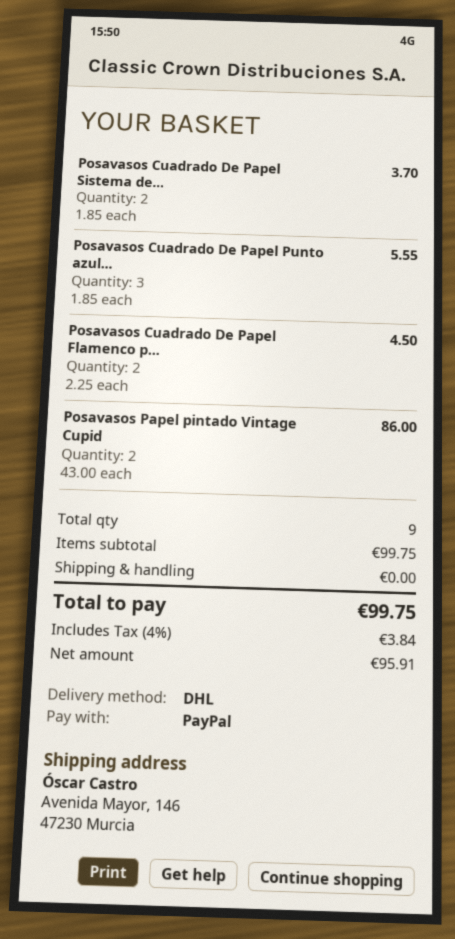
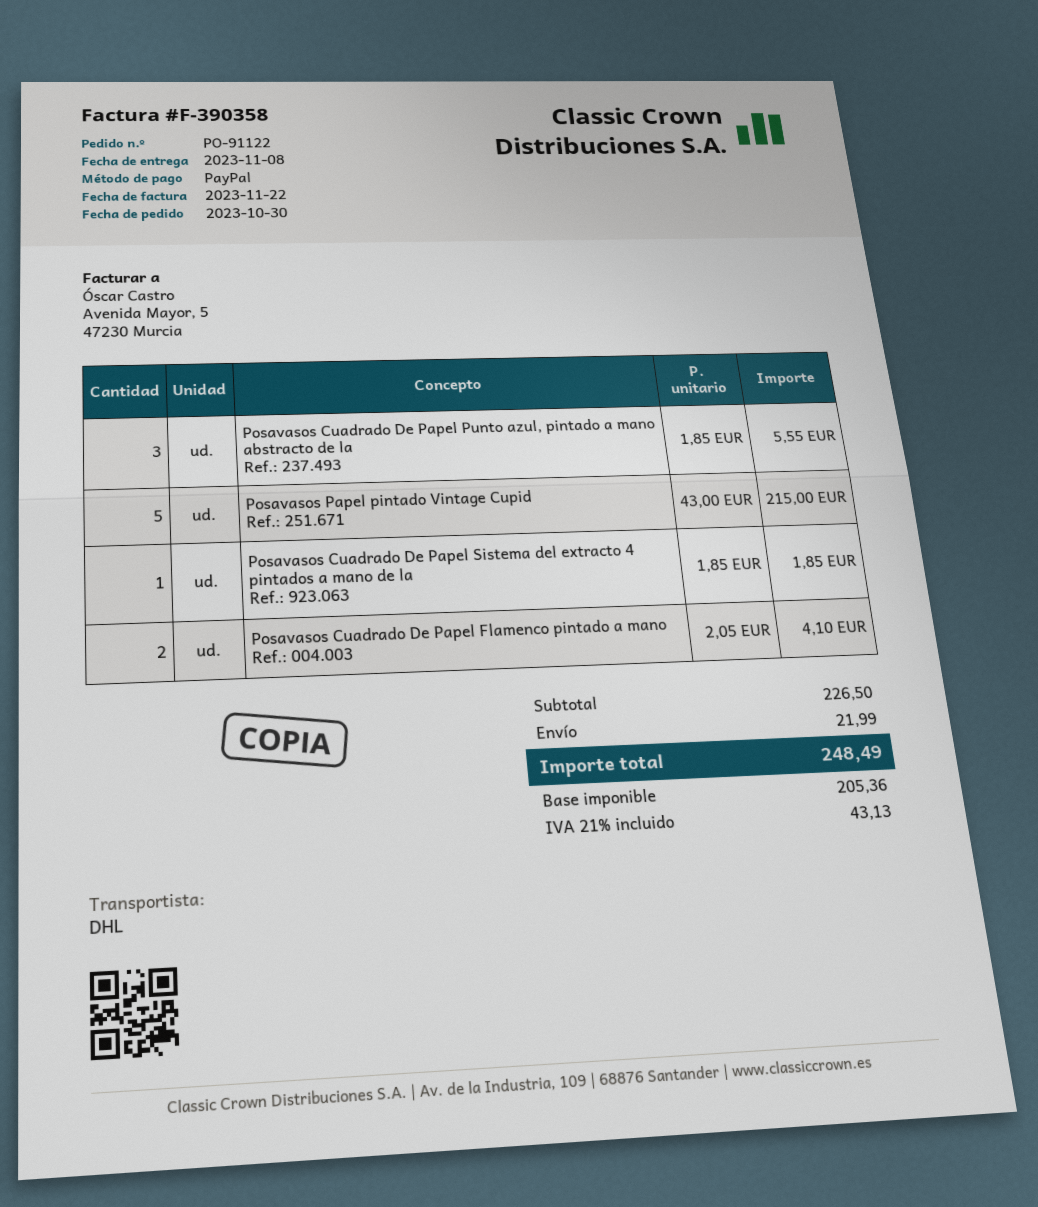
Posavasos Cuadrado De Papel Sistema de...: 2 x 1.85 = 3.70 -> 1 x 1.85 = 1.85
Posavasos Cuadrado De Papel Flamenco p...: 2 x 2.25 = 4.50 -> 2 x 2.05 = 4.10
Posavasos Papel pintado Vintage Cupid: 2 x 43.00 = 86.00 -> 5 x 43.00 = 215.00
subtotal: 99.75 -> 226.50
shipping: 0.00 -> 21.99
net: 95.91 -> 205.36
tax: 4% = 3.84 -> 21% = 43.13
total: 99.75 -> 248.49

